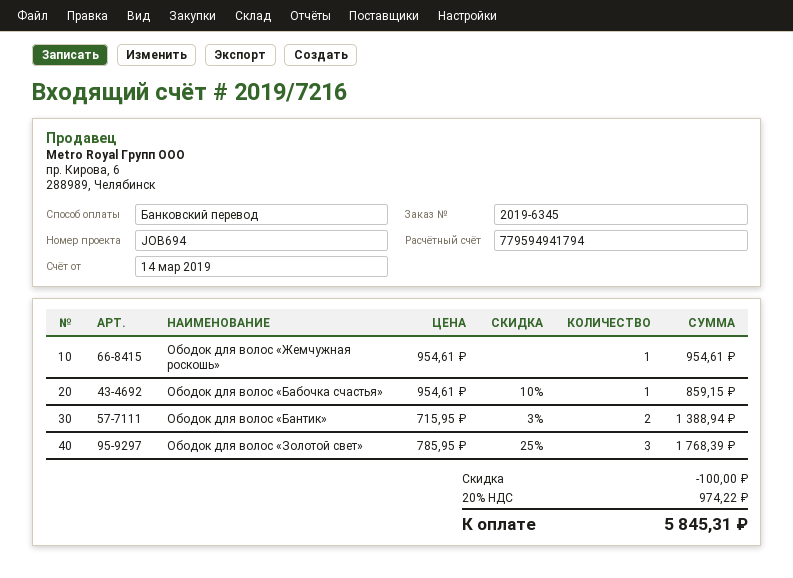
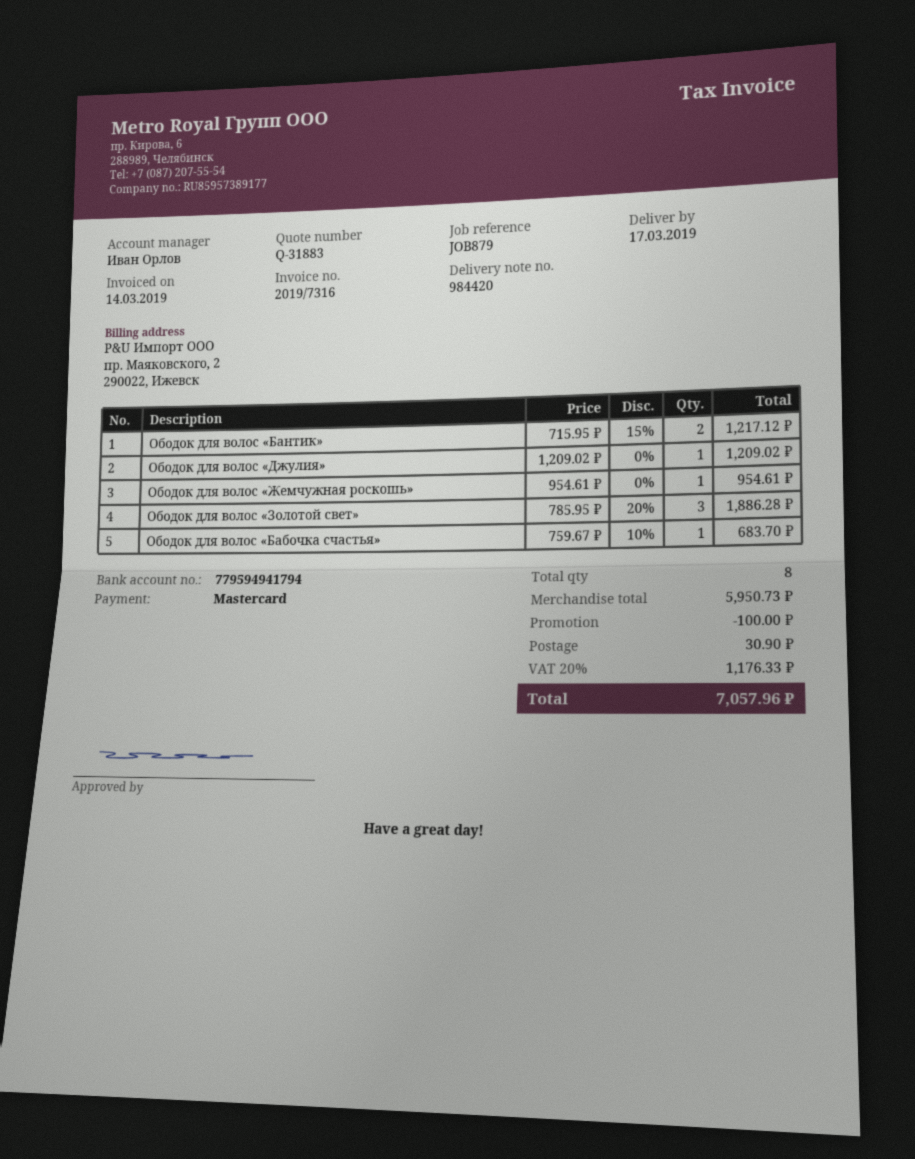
invoice number: 2019/7216 -> 2019/7316
reference: JOB694 -> JOB879
payment method: bank transfer -> Mastercard
Ободок для волос «Бабочка счастья»: 1 x 954.61 - 10% = 859.15 -> 1 x 759.67 - 10% = 683.70
Ободок для волос «Бантик»: 2 x 715.95 - 3% = 1388.94 -> 2 x 715.95 - 15% = 1217.12
Ободок для волос «Золотой свет»: 3 x 785.95 - 25% = 1768.39 -> 3 x 785.95 - 20% = 1886.28
Ободок для волос «Джулия»: none -> 1 x 1209.02 = 1209.02
shipping: none -> 30.90
tax: 20% = 974.22 -> 20% = 1176.33
total: 5845.31 -> 7057.96

